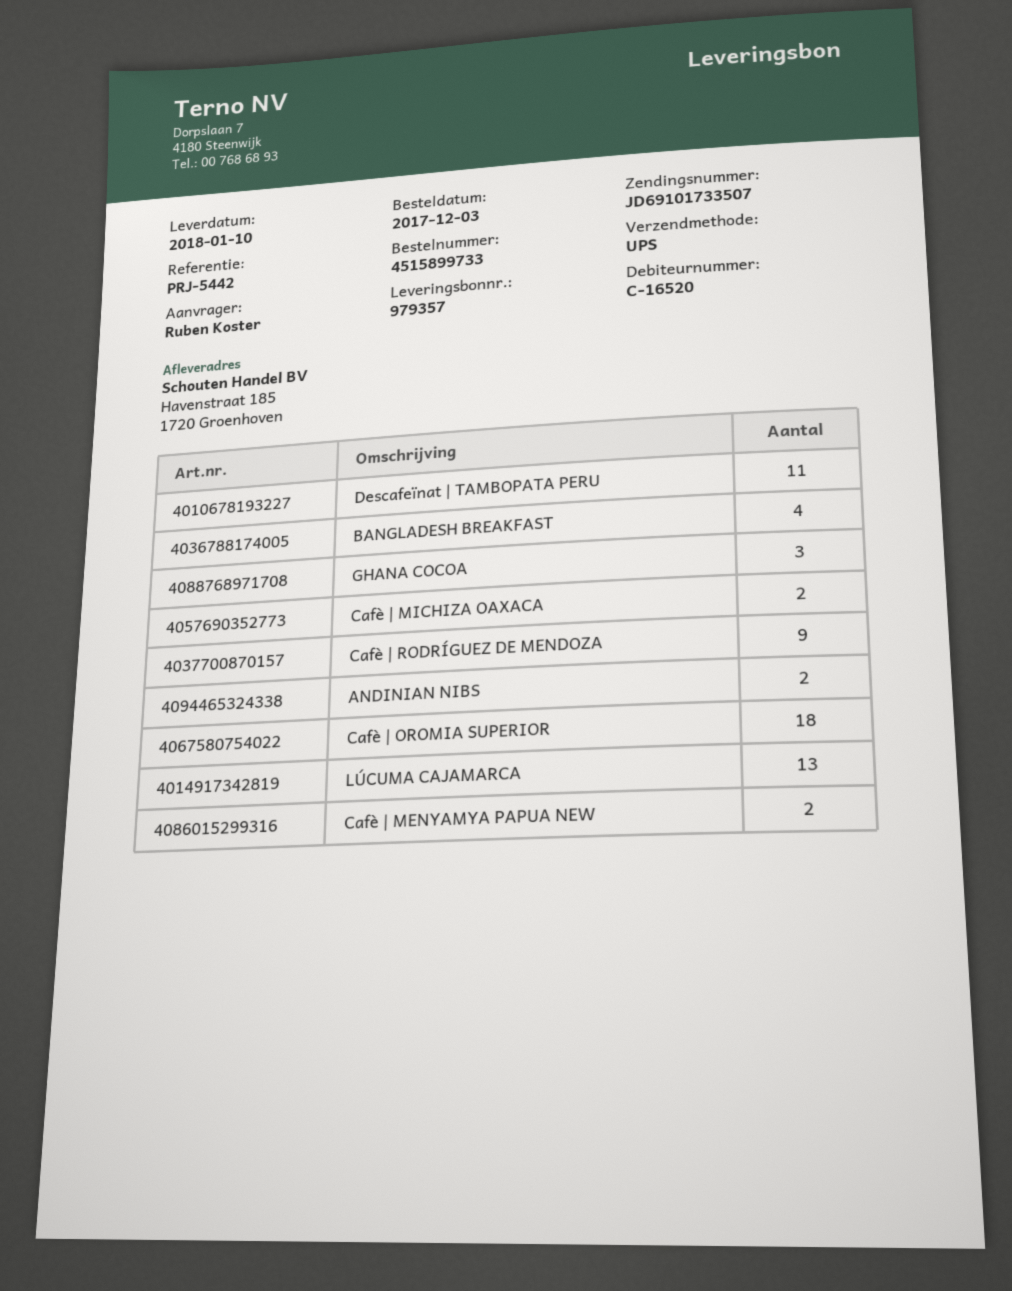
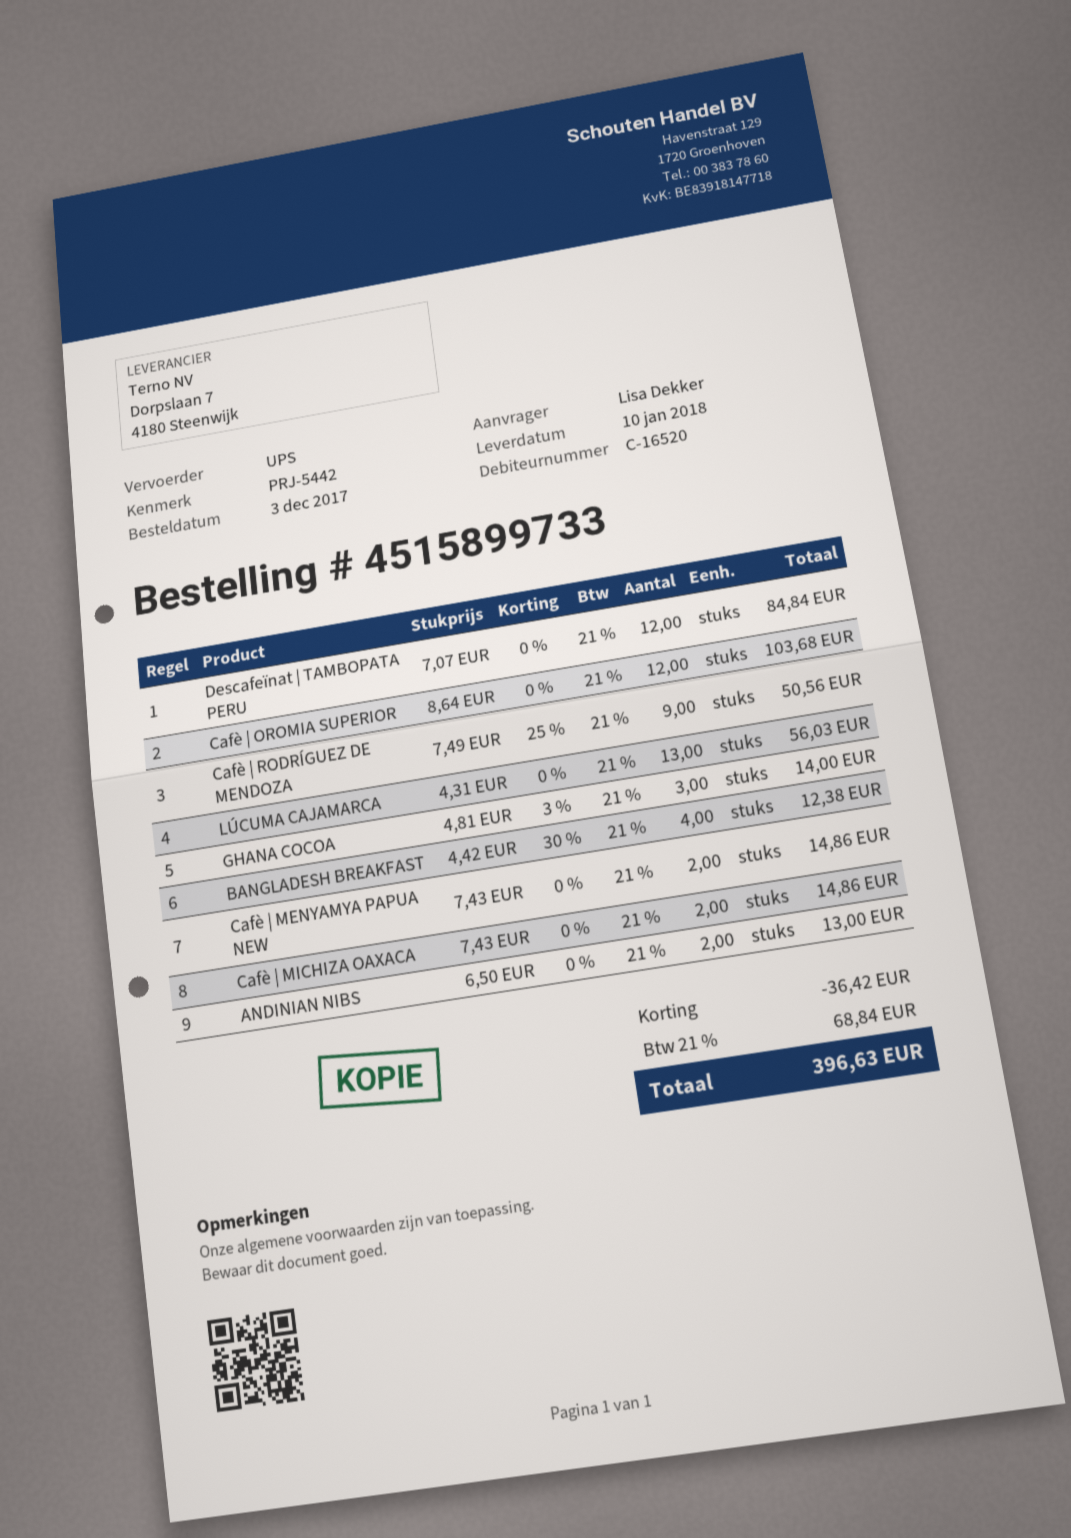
ordered by: Ruben Koster -> Lisa Dekker
Descafeïnat | TAMBOPATA PERU: 11 -> 12
Cafè | OROMIA SUPERIOR: 18 -> 12

